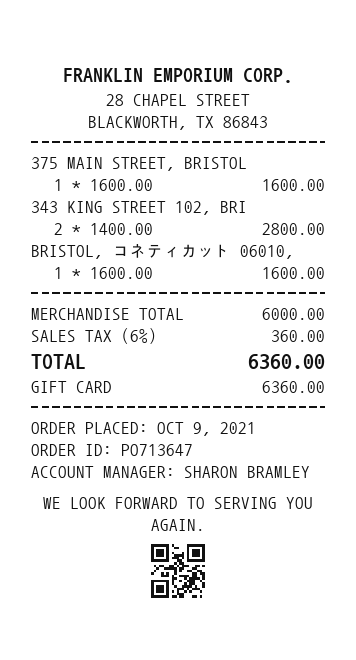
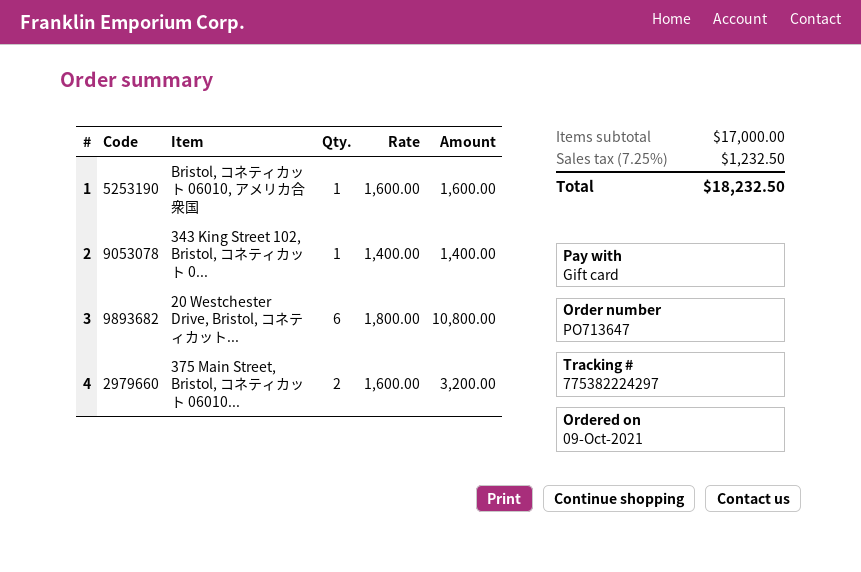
375 MAIN STREET, BRISTOL: 1 x 1600.00 = 1600.00 -> 2 x 1600.00 = 3200.00
343 KING STREET 102, BRI: 2 x 1400.00 = 2800.00 -> 1 x 1400.00 = 1400.00
20 Westchester Drive, Bristol, コネティカット...: none -> 6 x 1800.00 = 10800.00
subtotal: 6000.00 -> 17000.00
tax: 6% = 360.00 -> 7.25% = 1232.50
total: 6360.00 -> 18232.50

